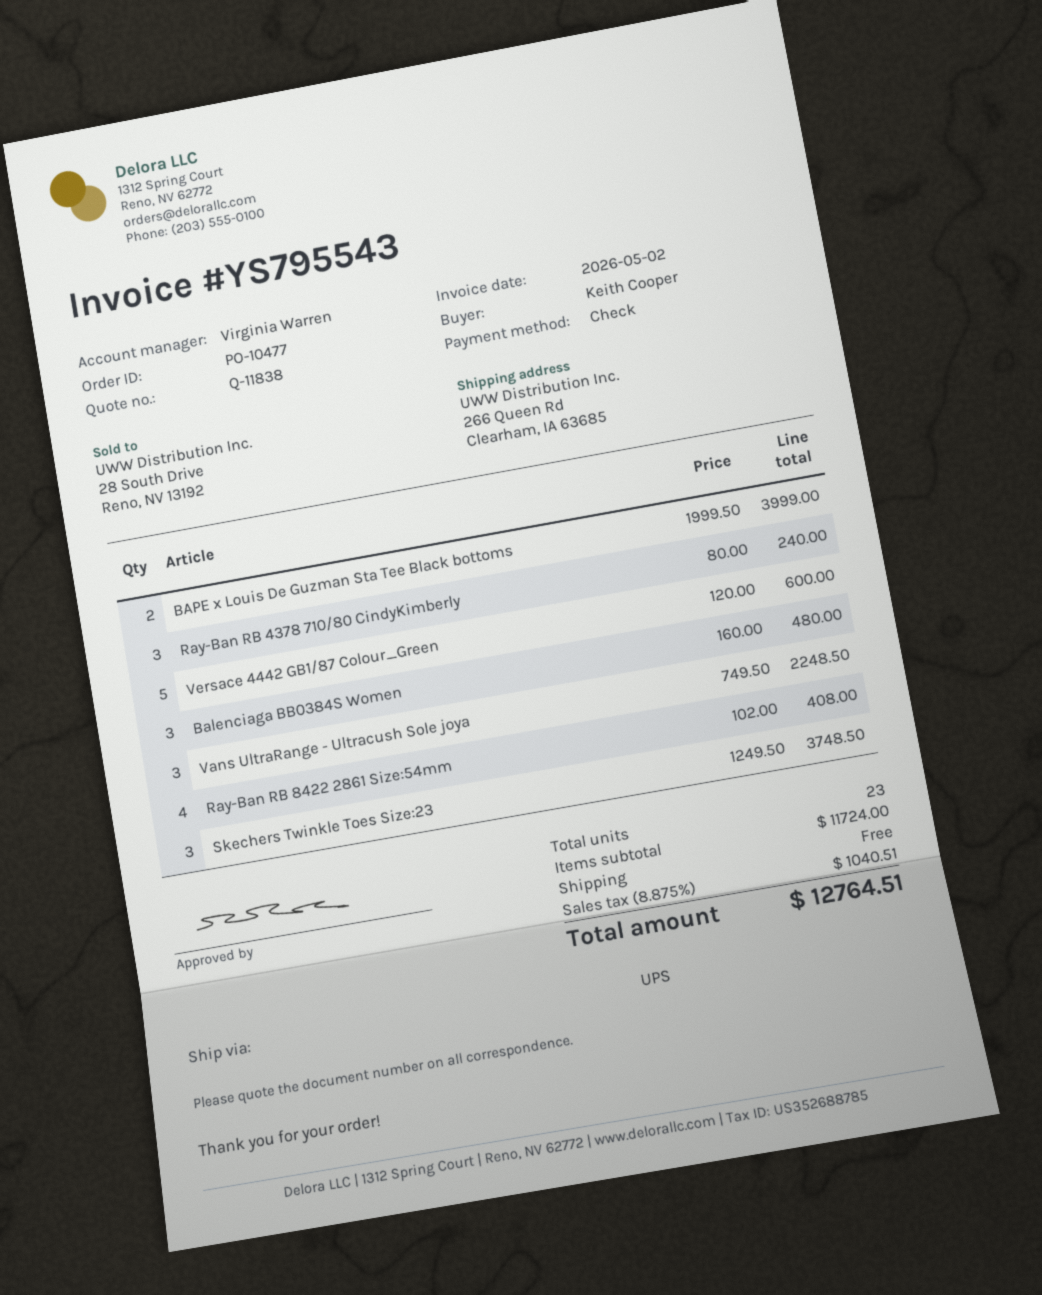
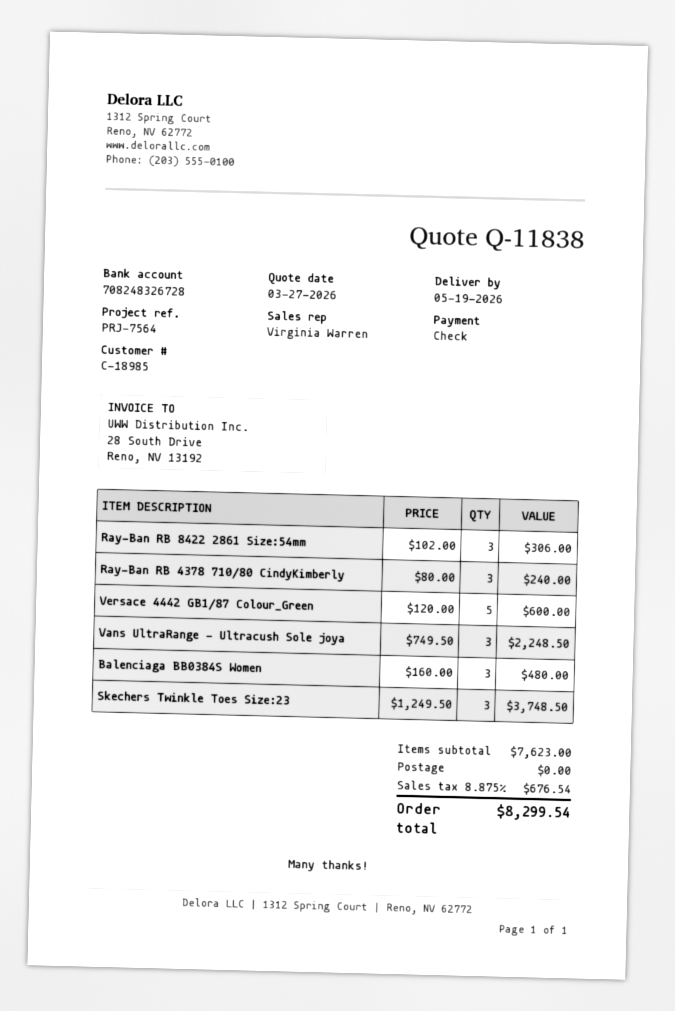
BAPE x Louis De Guzman Sta Tee Black bottoms: 2 x 1999.50 = 3999.00 -> none
Ray-Ban RB 8422 2861 Size:54mm: 4 x 102.00 = 408.00 -> 3 x 102.00 = 306.00
subtotal: 11724.00 -> 7623.00
tax: 8.875% = 1040.51 -> 8.875% = 676.54
total: 12764.51 -> 8299.54

